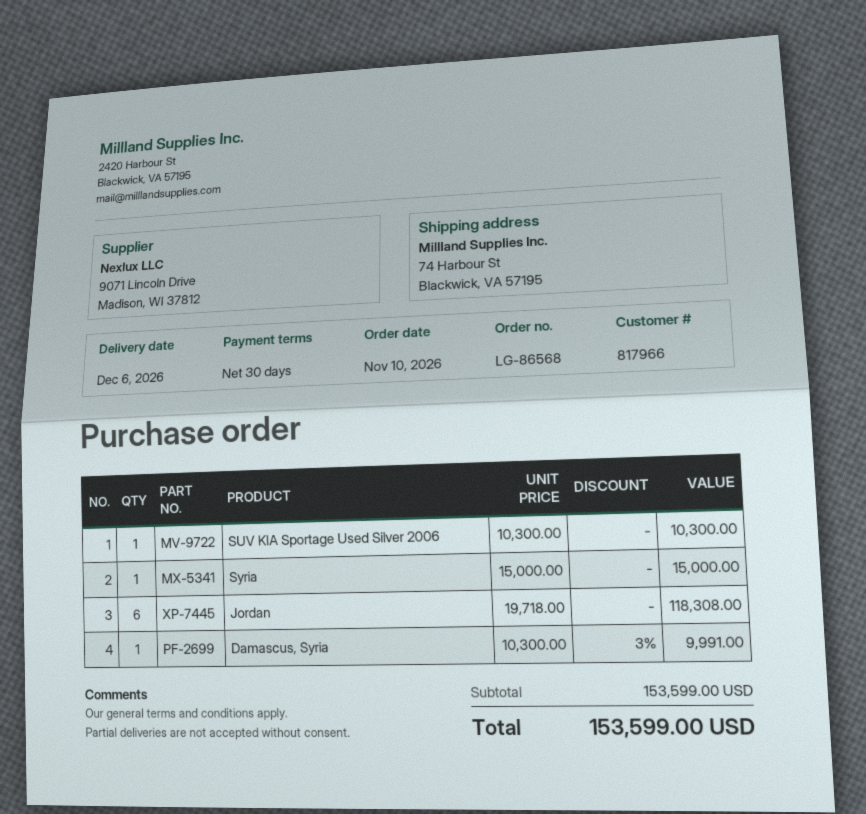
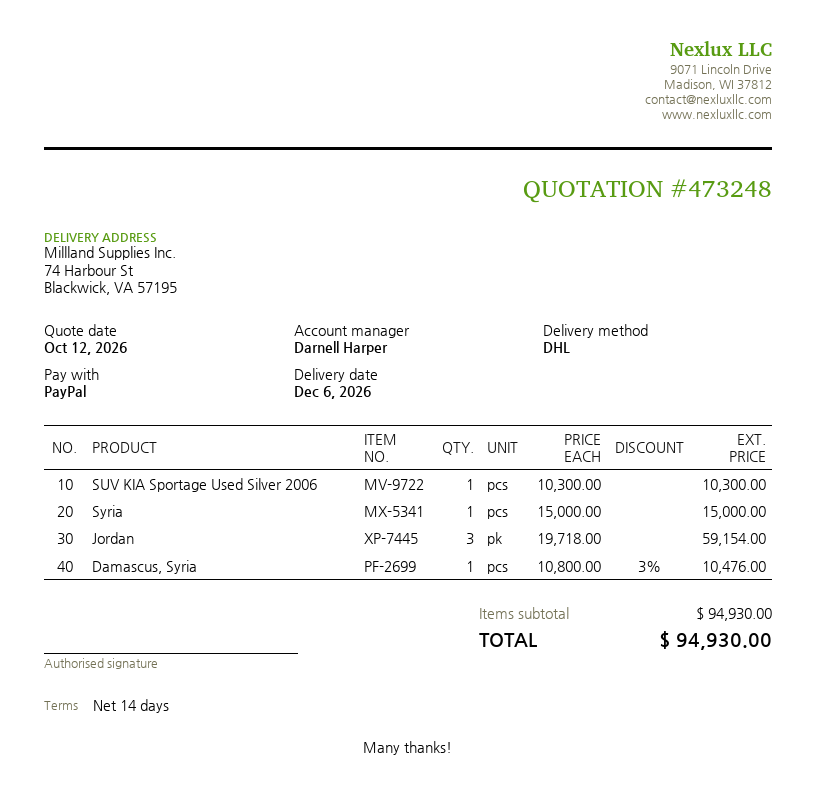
payment terms: 30 days -> 14 days
Jordan: 6 x 19718.00 = 118308.00 -> 3 x 19718.00 = 59154.00
Damascus, Syria: 1 x 10300.00 - 3% = 9991.00 -> 1 x 10800.00 - 3% = 10476.00
subtotal: 153599.00 -> 94930.00
total: 153599.00 -> 94930.00

